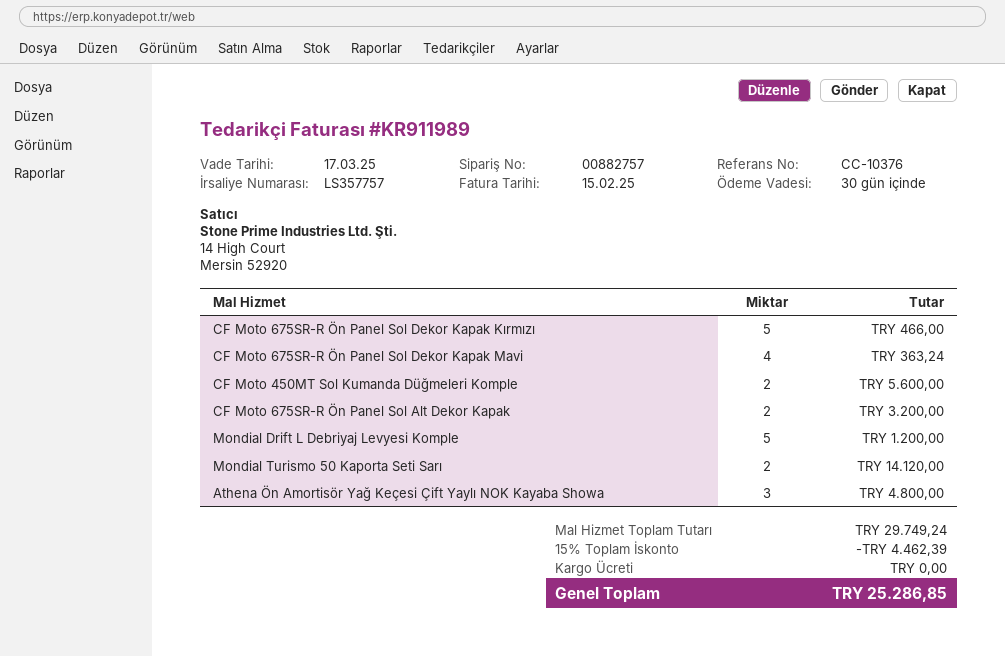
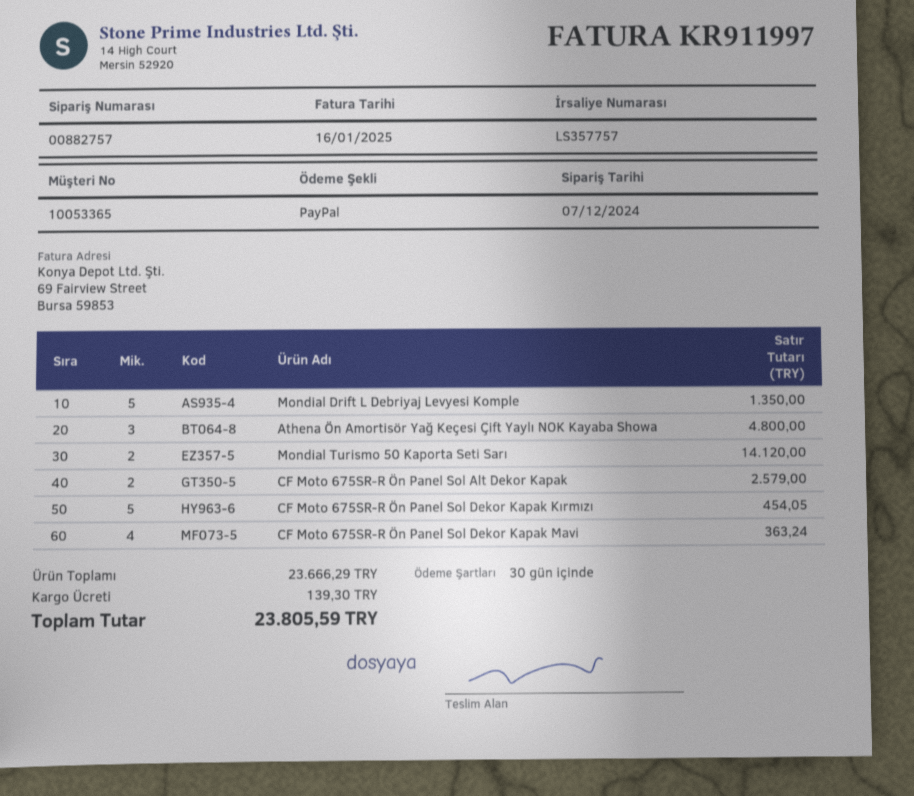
invoice number: KR911989 -> KR911997
invoice date: 2025-02-15 -> 2025-01-16
CF Moto 675SR-R Ön Panel Sol Dekor Kapak Kırmızı: 5 for 466.00 -> 5 for 454.05
CF Moto 450MT Sol Kumanda Düğmeleri Komple: 2 for 5600.00 -> none
CF Moto 675SR-R Ön Panel Sol Alt Dekor Kapak: 2 for 3200.00 -> 2 for 2579.00
Mondial Drift L Debriyaj Levyesi Komple: 5 for 1200.00 -> 5 for 1350.00
subtotal: 29749.24 -> 23666.29
discount: 15% = 4462.39 -> none
shipping: 0.00 -> 139.30
total: 25286.85 -> 23805.59

